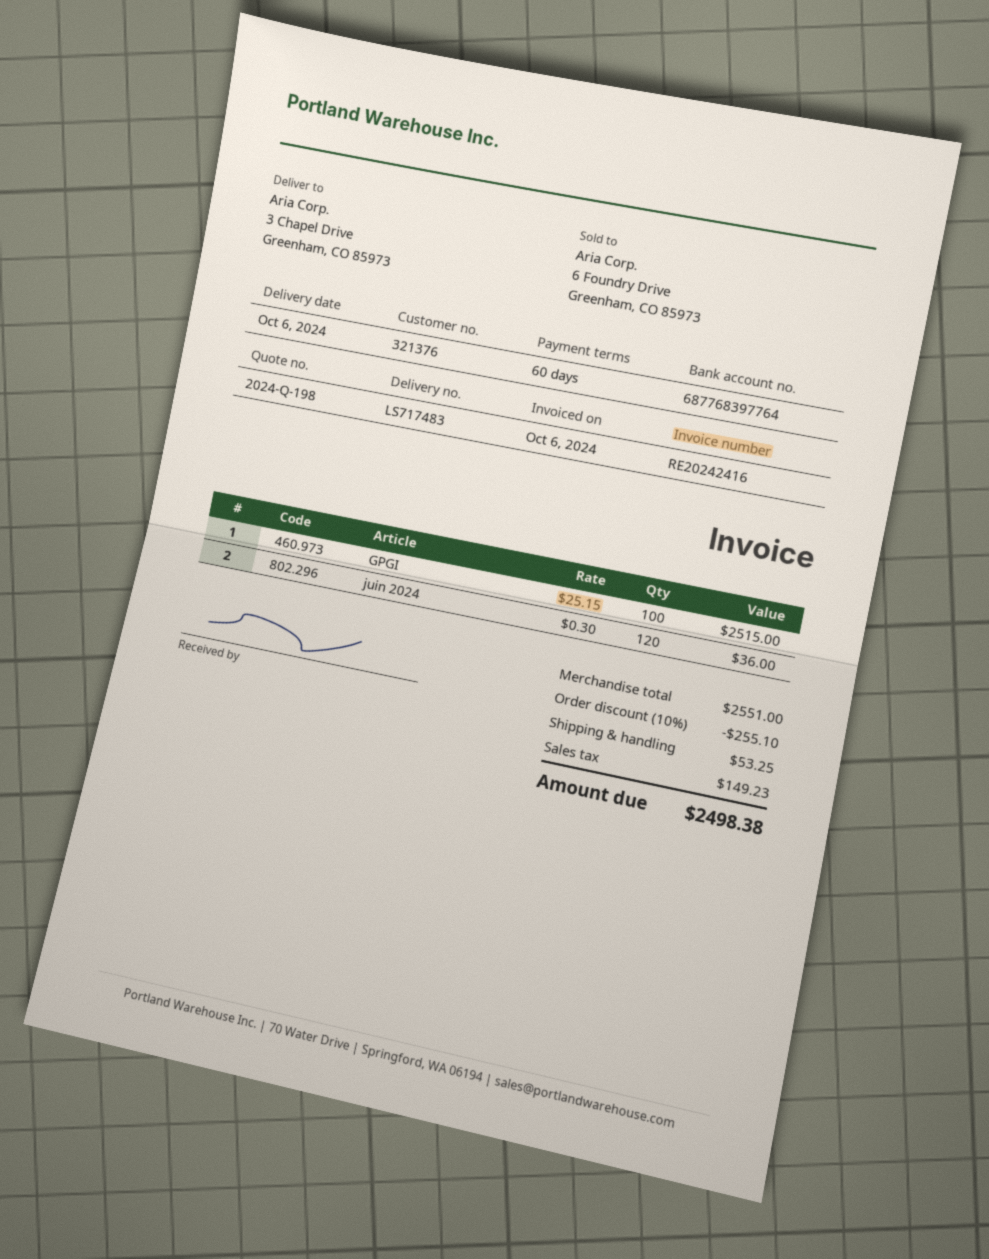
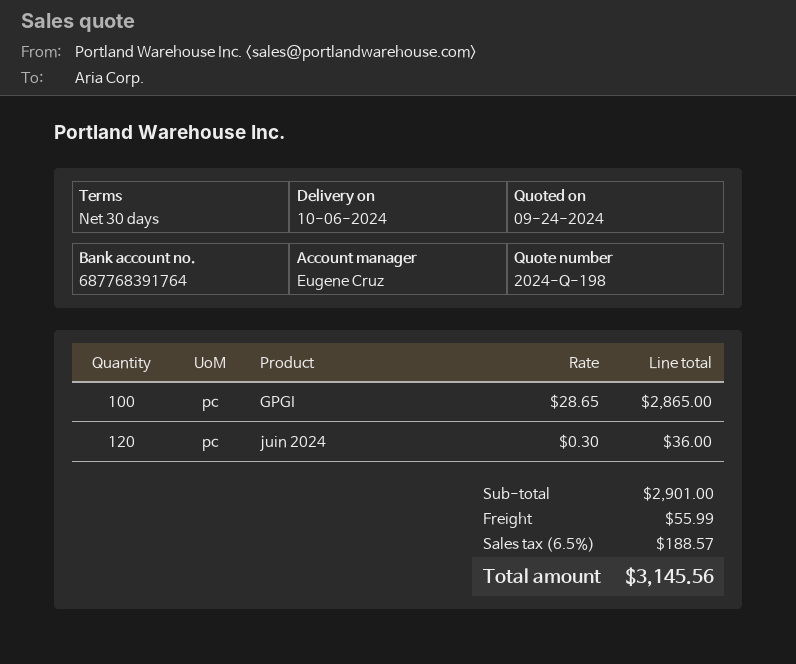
payment terms: 60 days -> 30 days
bank account: 687768397764 -> 687768391764
GPGI: 100 x 25.15 = 2515.00 -> 100 x 28.65 = 2865.00
subtotal: 2551.00 -> 2901.00
discount: 10% = 255.10 -> none
shipping: 53.25 -> 55.99
tax: 149.23 -> 188.57
total: 2498.38 -> 3145.56

